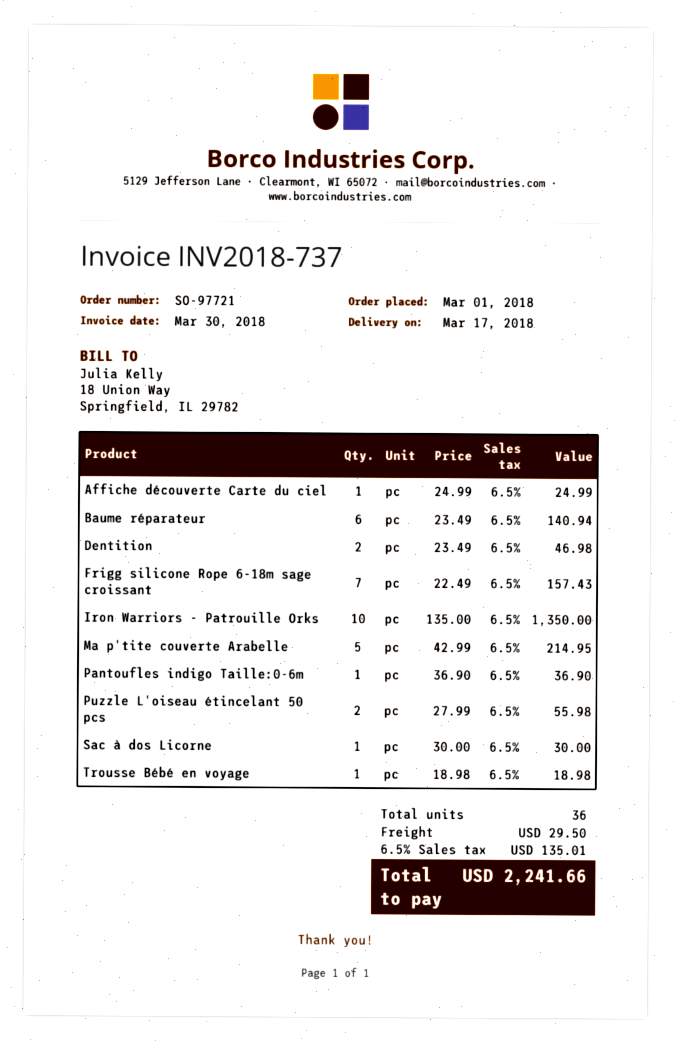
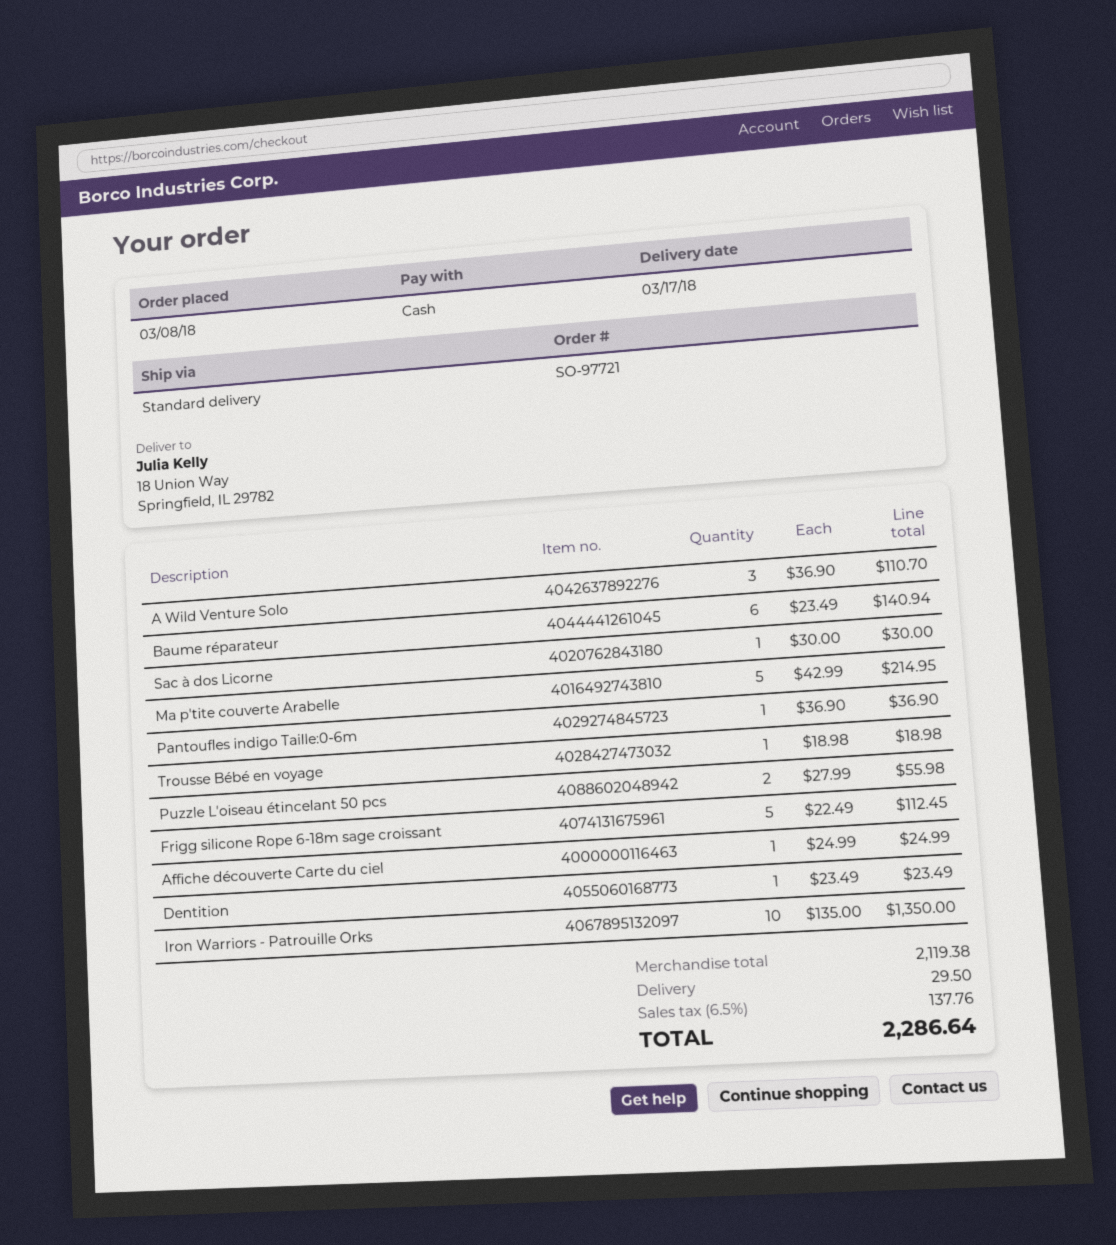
order date: 2018-03-01 -> 2018-03-08
Dentition: 2 x 23.49 = 46.98 -> 1 x 23.49 = 23.49
Frigg silicone Rope 6-18m sage croissant: 7 x 22.49 = 157.43 -> 5 x 22.49 = 112.45
A Wild Venture Solo: none -> 3 x 36.90 = 110.70
tax: 6.5% = 135.01 -> 6.5% = 137.76
total: 2241.66 -> 2286.64

